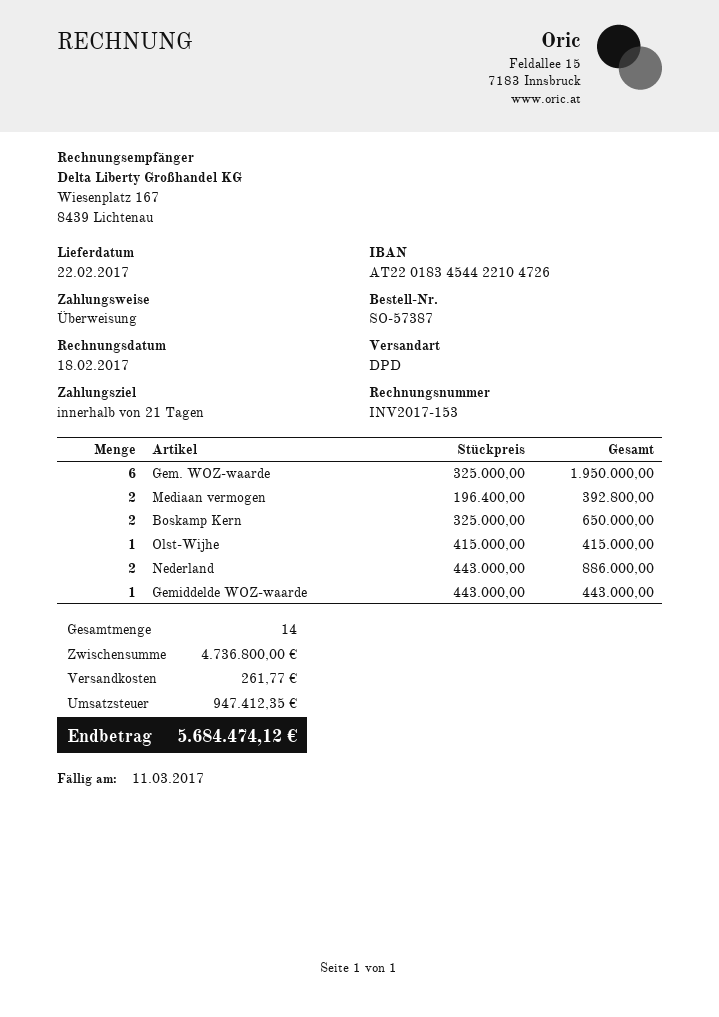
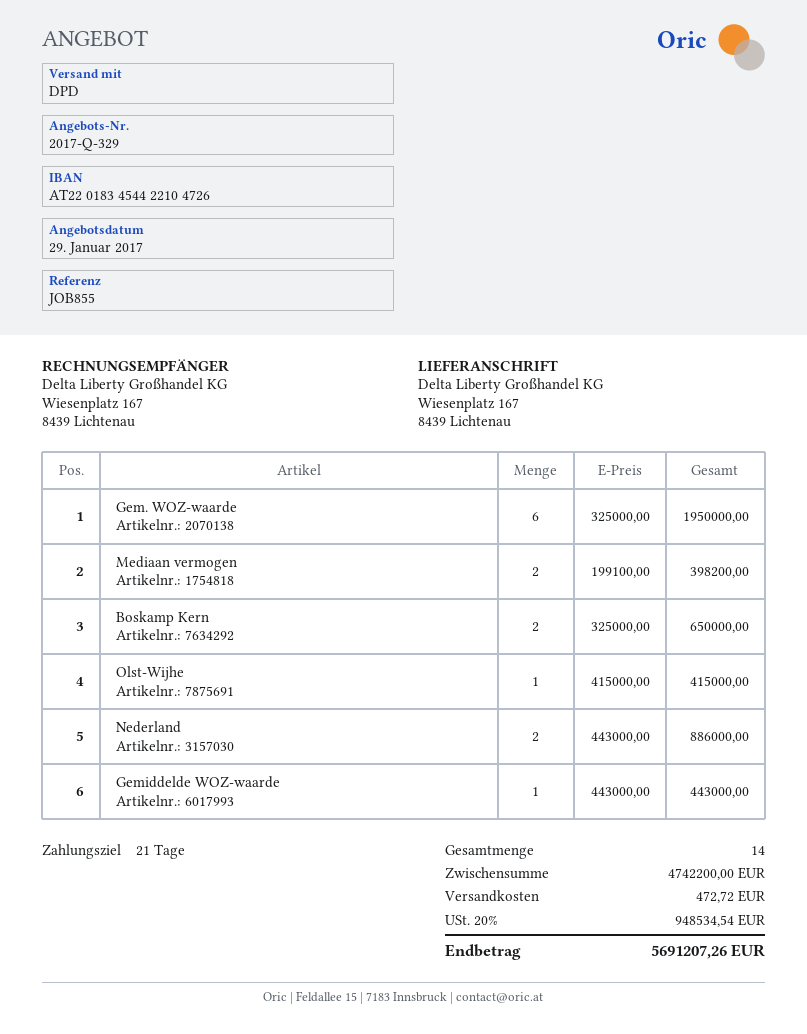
Mediaan vermogen: 2 x 196400.00 = 392800.00 -> 2 x 199100.00 = 398200.00
subtotal: 4736800.00 -> 4742200.00
shipping: 261.77 -> 472.72
tax: 947412.35 -> 948534.54
total: 5684474.12 -> 5691207.26

